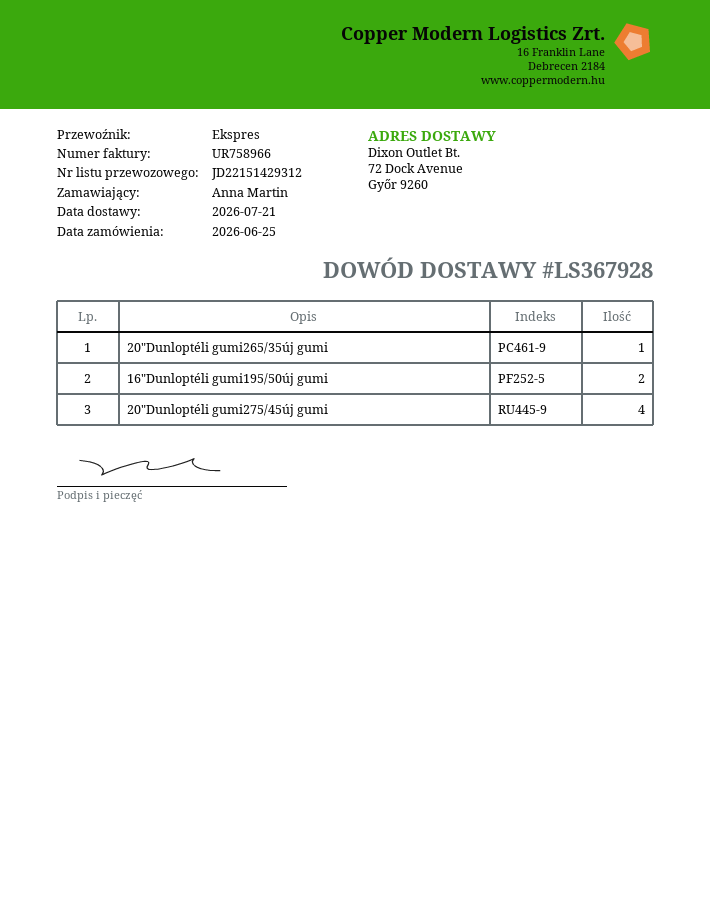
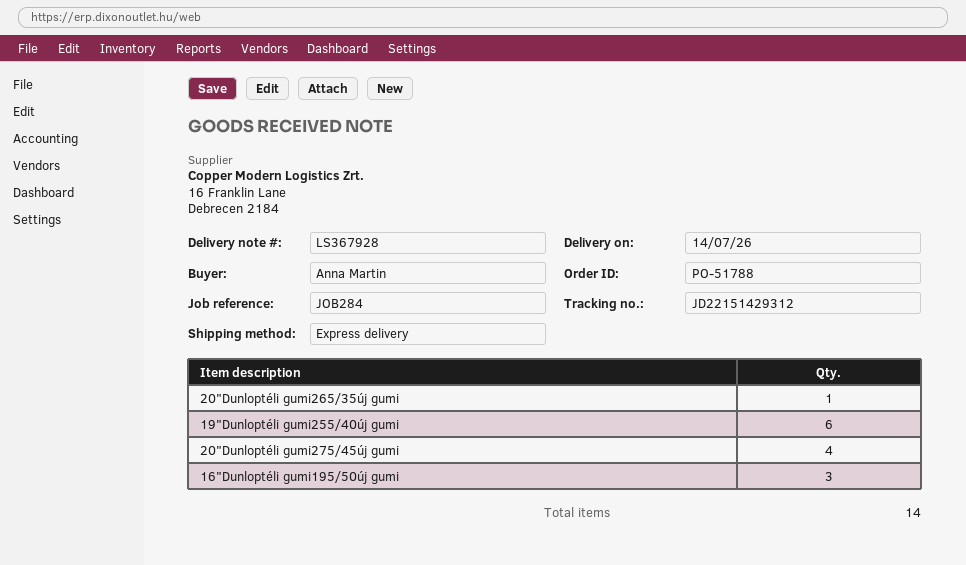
delivery date: 2026-07-21 -> 2026-07-14
16"Dunloptéli gumi195/50új gumi: 2 -> 3
19"Dunloptéli gumi255/40új gumi: none -> 6

